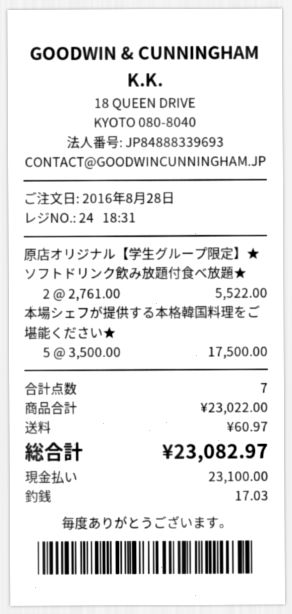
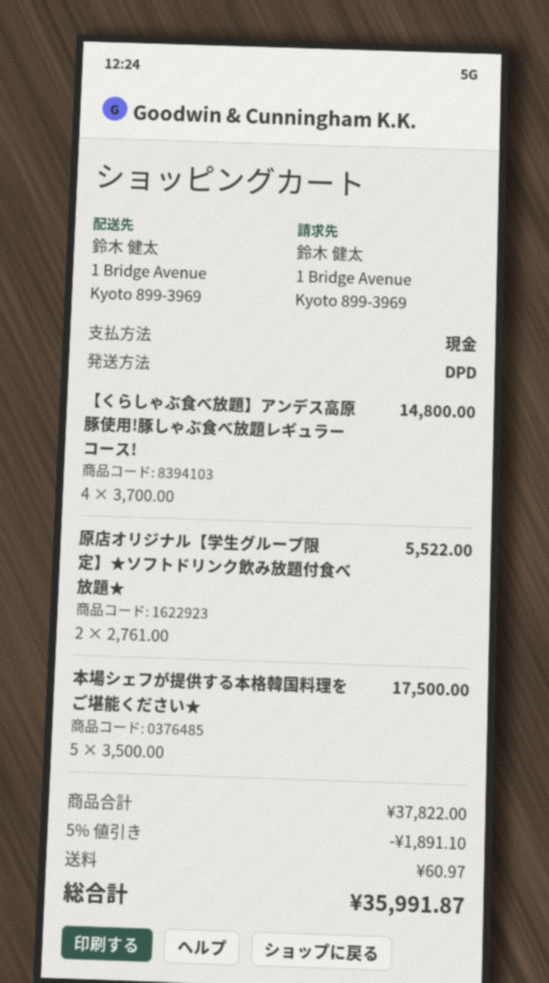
【くらしゃぶ食べ放題】アンデス高原豚使用!豚しゃぶ食べ放題レギュラーコース!: none -> 4 x 3700.00 = 14800.00
subtotal: 23022.00 -> 37822.00
discount: none -> 5% = 1891.10
total: 23082.97 -> 35991.87

